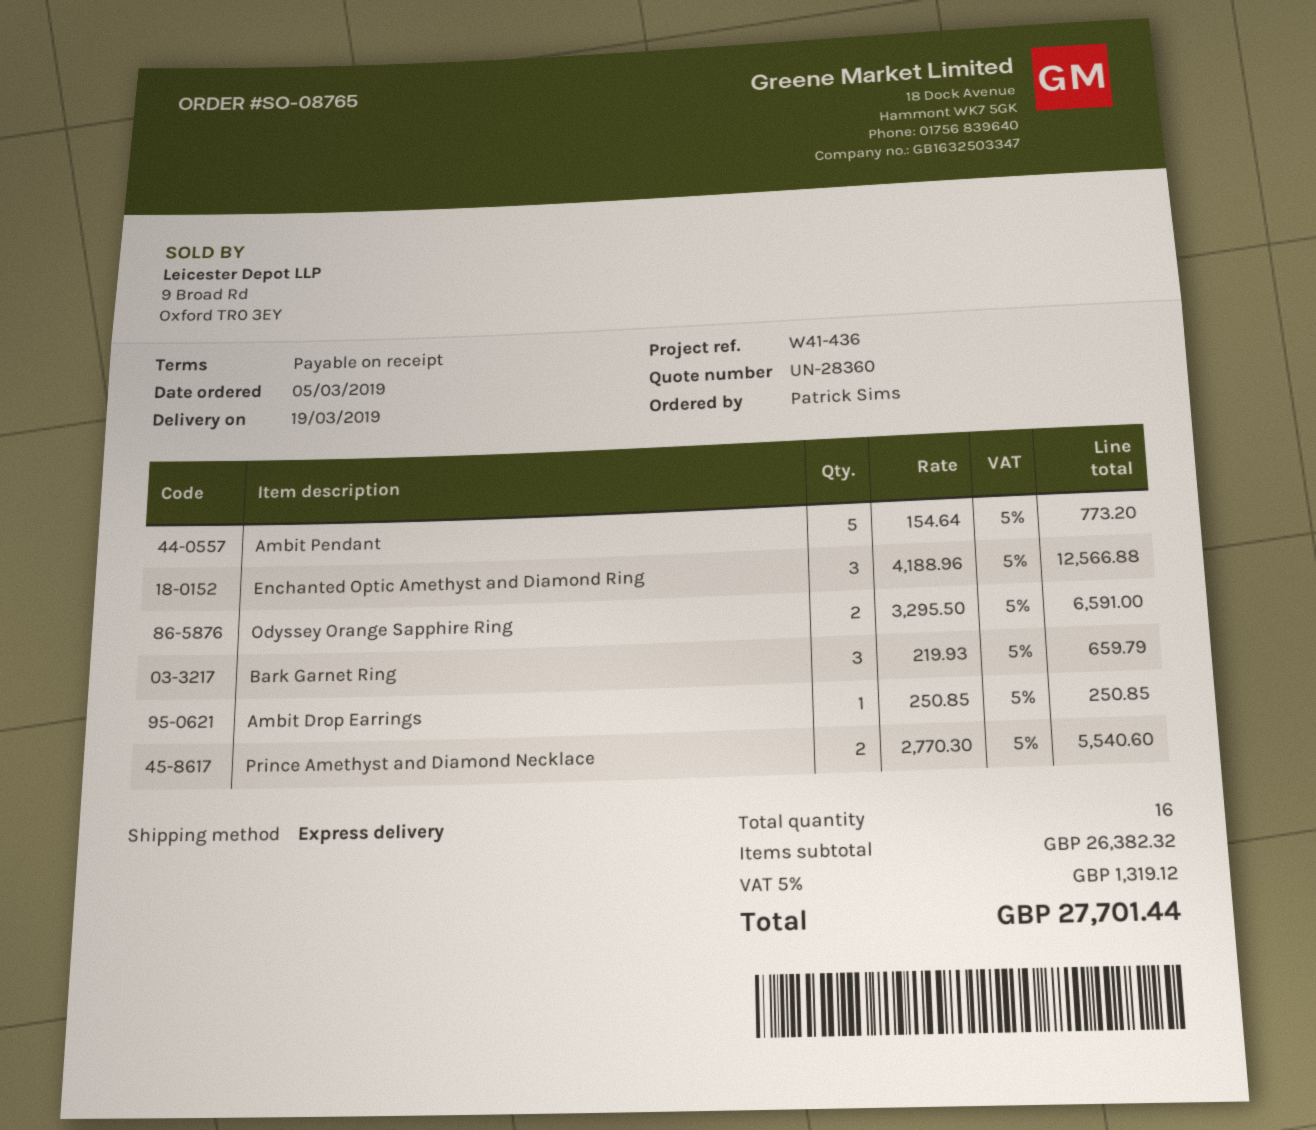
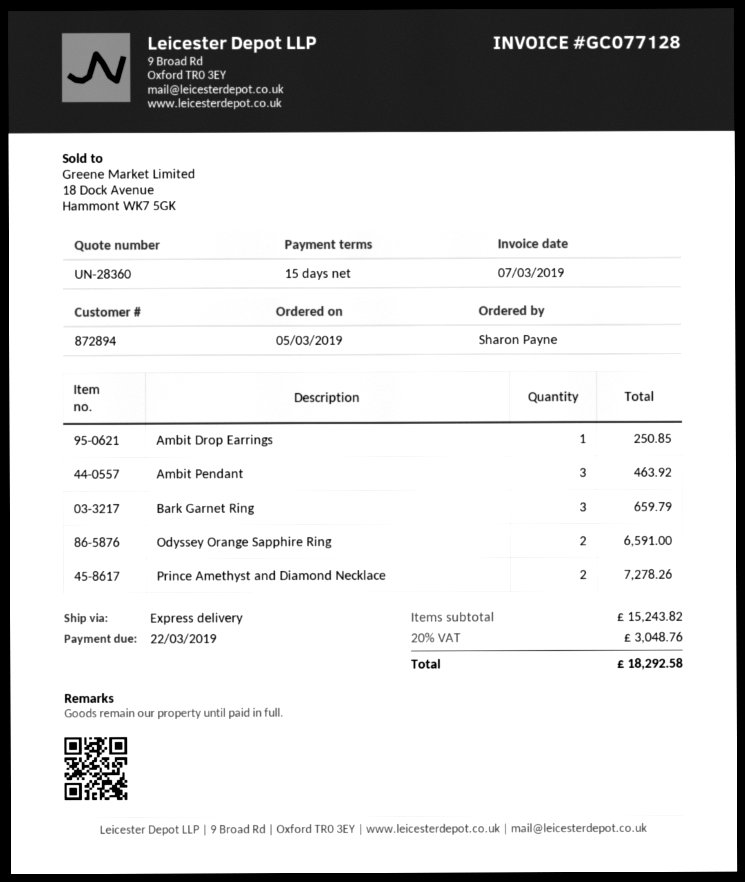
payment terms: on receipt -> 15 days
ordered by: Patrick Sims -> Sharon Payne
Ambit Pendant: 5 for 773.20 -> 3 for 463.92
Enchanted Optic Amethyst and Diamond Ring: 3 for 12566.88 -> none
Prince Amethyst and Diamond Necklace: 2 for 5540.60 -> 2 for 7278.26
subtotal: 26382.32 -> 15243.82
tax: 5% = 1319.12 -> 20% = 3048.76
total: 27701.44 -> 18292.58

